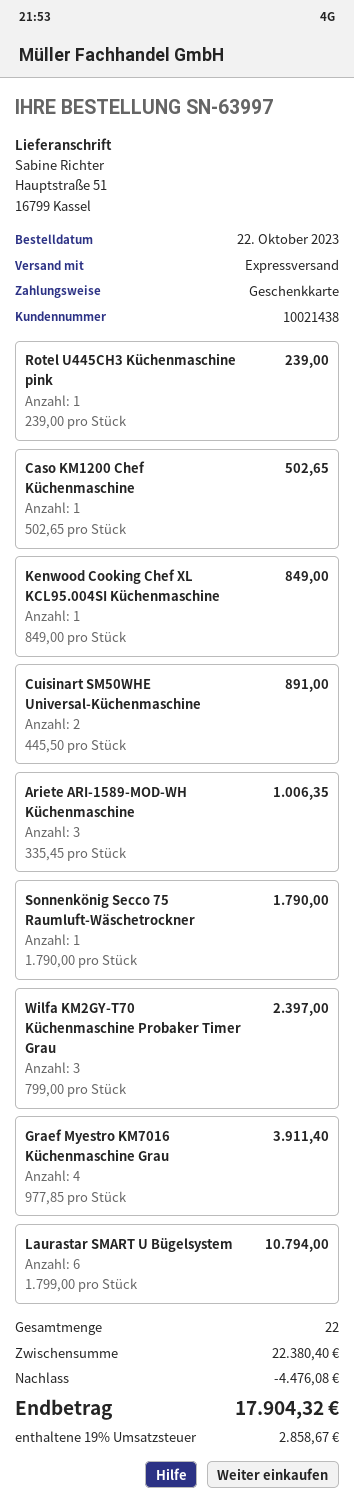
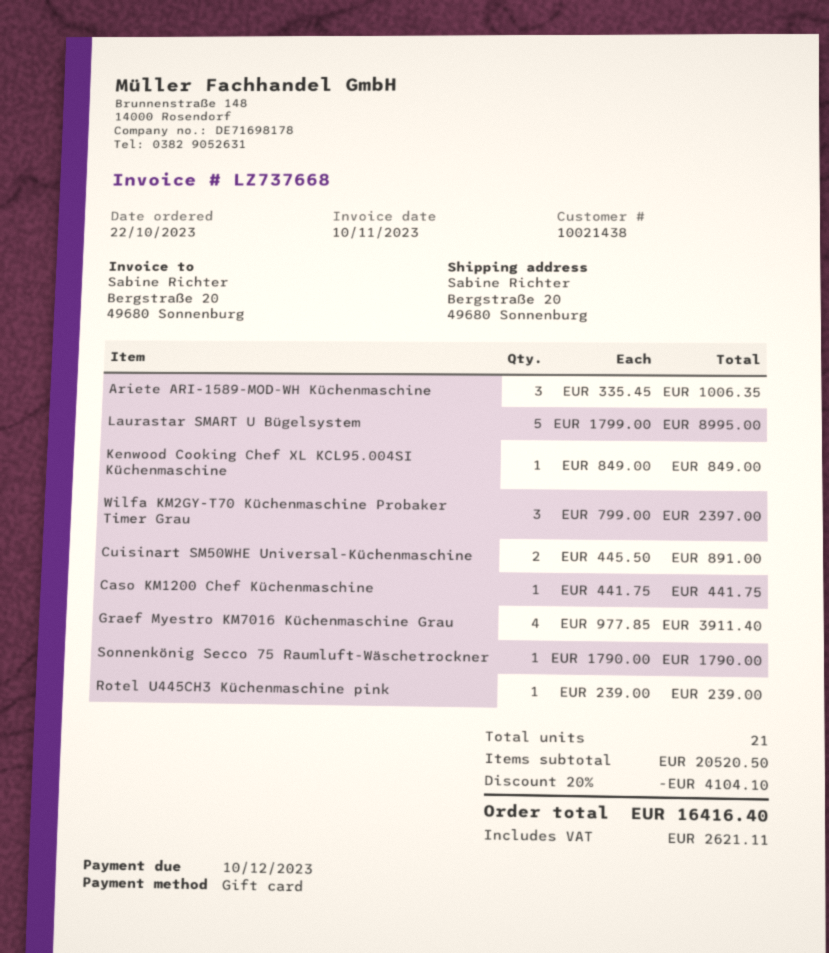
ship to: Hauptstraße 51, 16799 Kassel -> Bergstraße 20, 49680 Sonnenburg
Caso KM1200 Chef Küchenmaschine: 1 x 502.65 = 502.65 -> 1 x 441.75 = 441.75
Laurastar SMART U Bügelsystem: 6 x 1799.00 = 10794.00 -> 5 x 1799.00 = 8995.00
total quantity: 22 -> 21
subtotal: 22380.40 -> 20520.50
discount: 4476.08 -> 4104.10
tax: 2858.67 -> 2621.11
total: 17904.32 -> 16416.40

